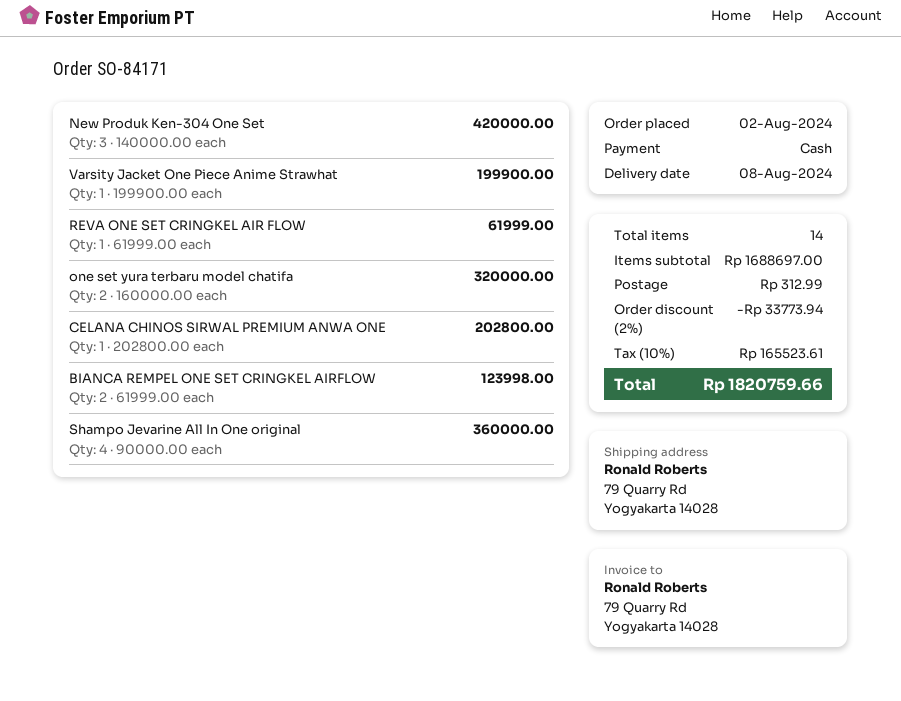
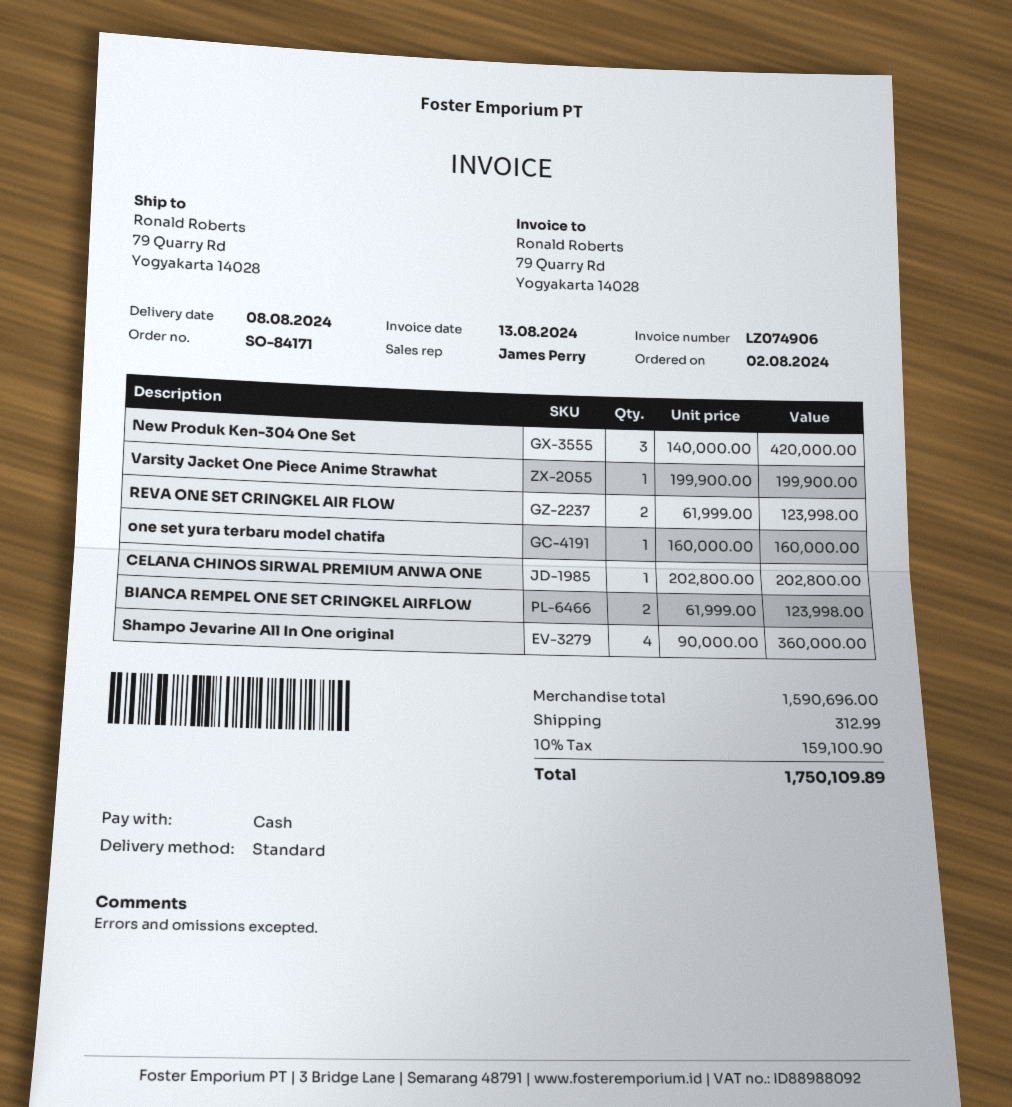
REVA ONE SET CRINGKEL AIR FLOW: 1 x 61999.00 = 61999.00 -> 2 x 61999.00 = 123998.00
one set yura terbaru model chatifa: 2 x 160000.00 = 320000.00 -> 1 x 160000.00 = 160000.00
subtotal: 1688697.00 -> 1590696.00
discount: 2% = 33773.94 -> none
tax: 10% = 165523.61 -> 10% = 159100.90
total: 1820759.66 -> 1750109.89

